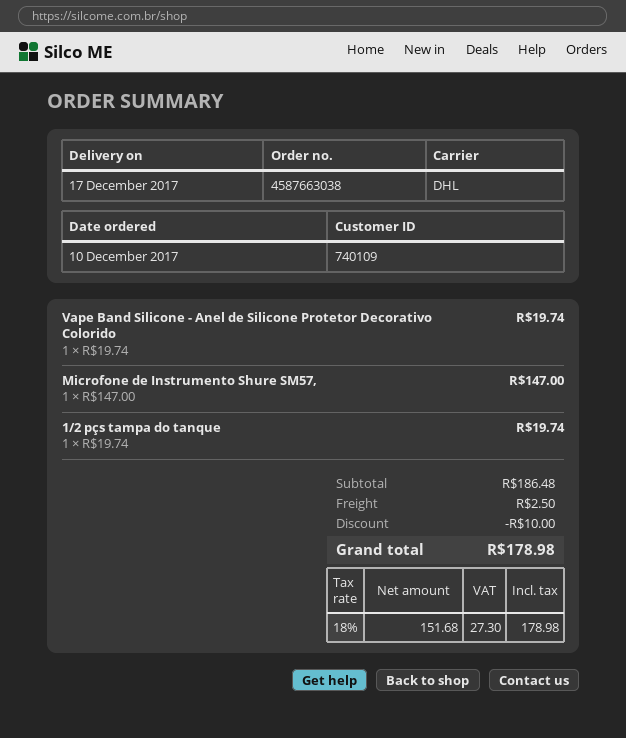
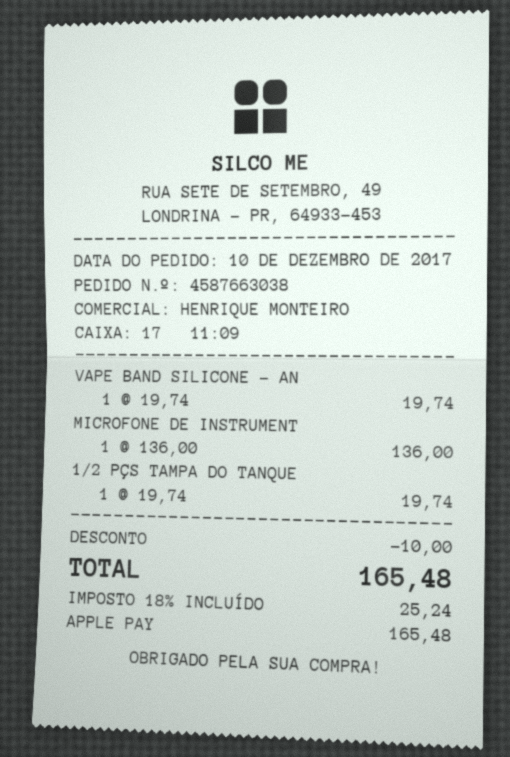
Microfone de Instrumento Shure SM57,: 1 x 147.00 = 147.00 -> 1 x 136.00 = 136.00
shipping: 2.50 -> none
tax: 18% = 27.30 -> 18% = 25.24
total: 178.98 -> 165.48

